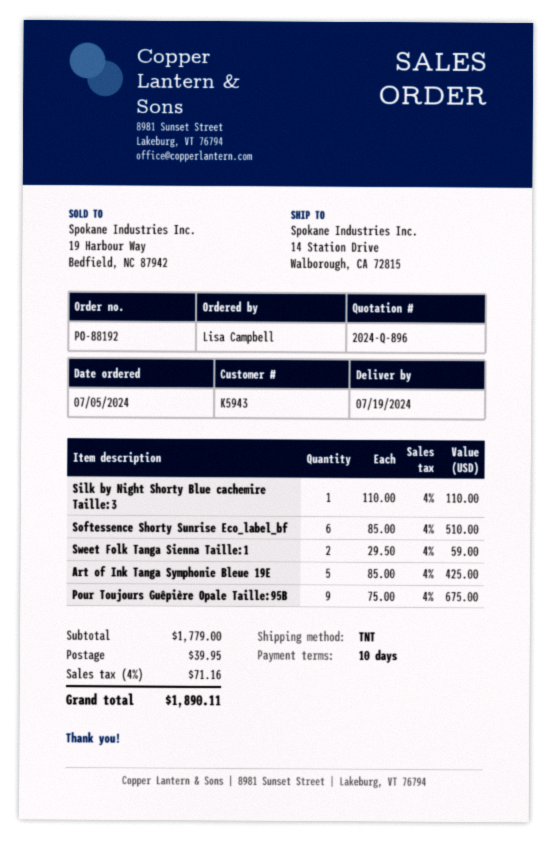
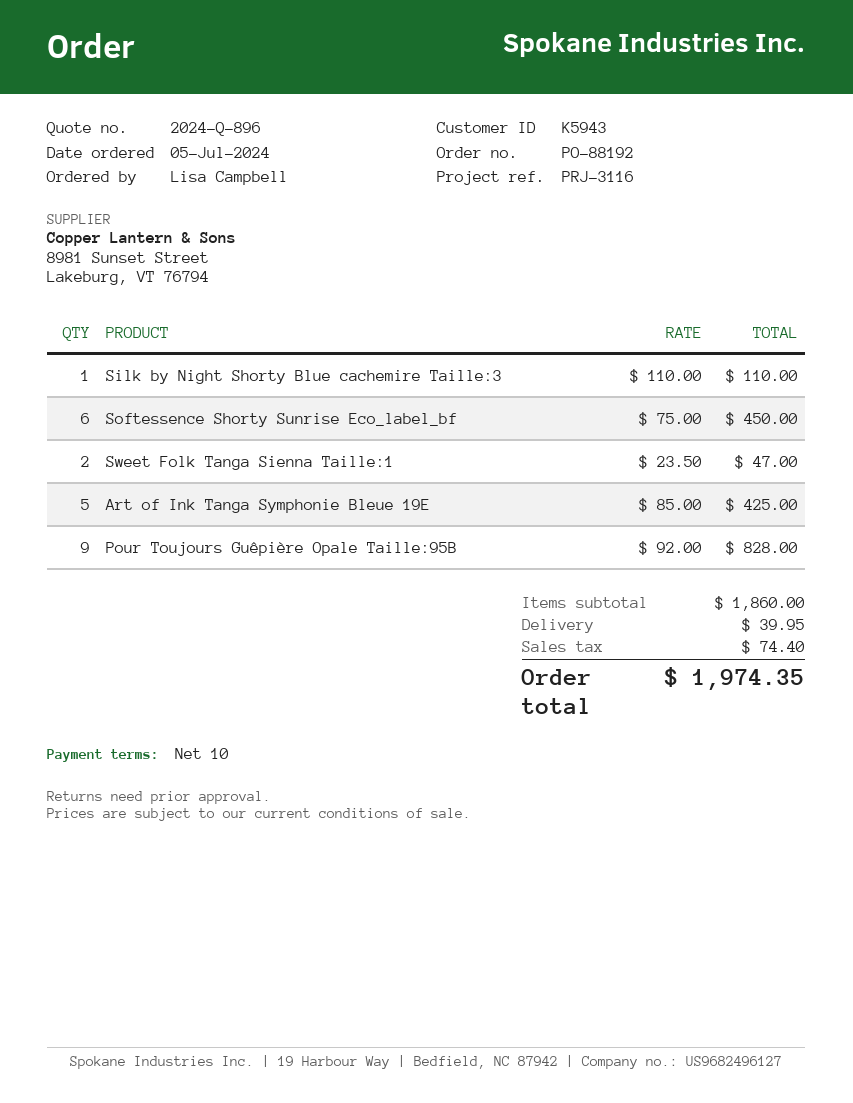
Softessence Shorty Sunrise Eco_label_bf: 6 x 85.00 = 510.00 -> 6 x 75.00 = 450.00
Sweet Folk Tanga Sienna Taille:1: 2 x 29.50 = 59.00 -> 2 x 23.50 = 47.00
Pour Toujours Guêpière Opale Taille:95B: 9 x 75.00 = 675.00 -> 9 x 92.00 = 828.00
subtotal: 1779.00 -> 1860.00
tax: 71.16 -> 74.40
total: 1890.11 -> 1974.35

